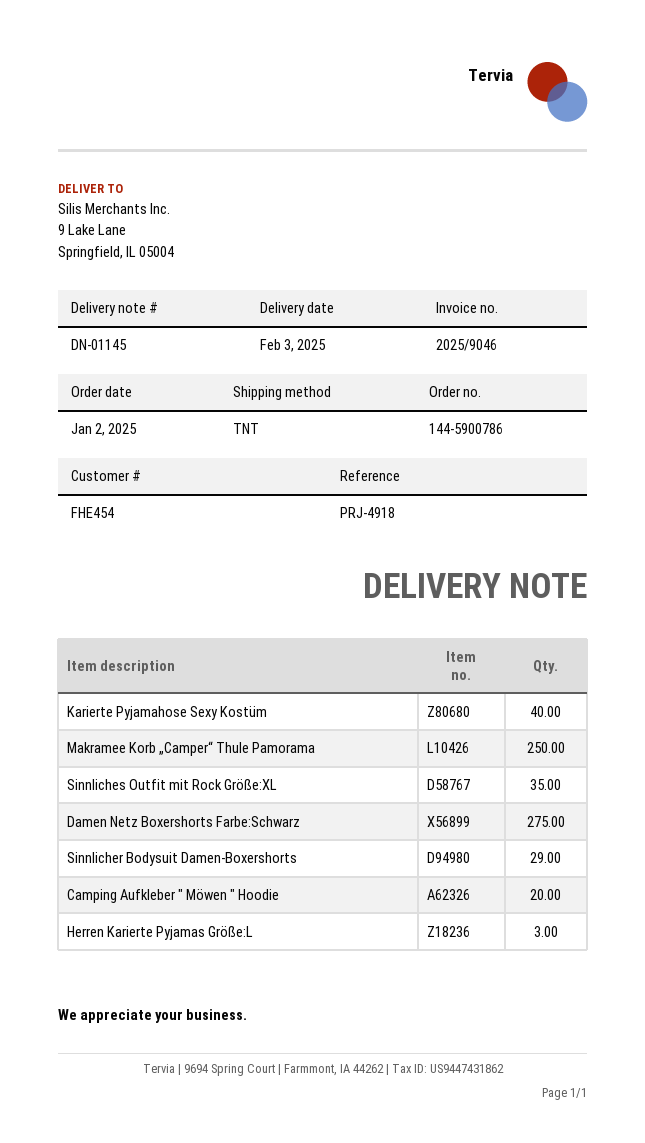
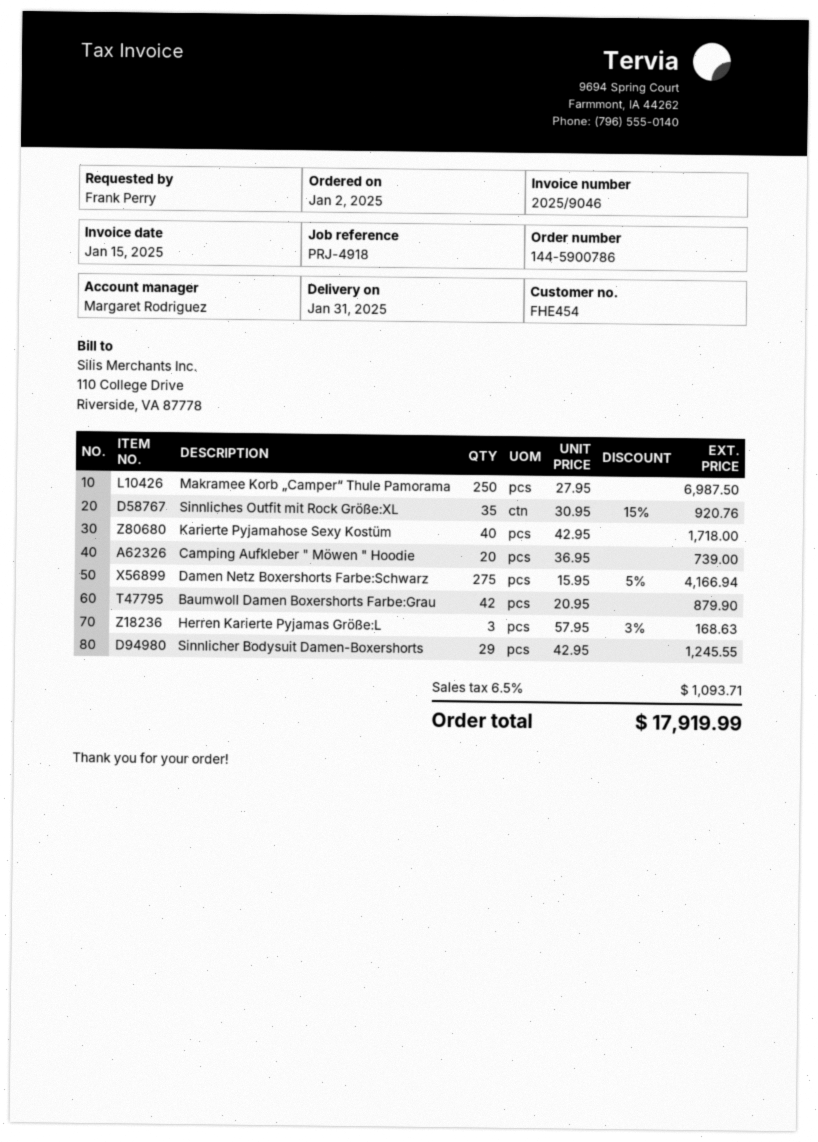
delivery date: 2025-02-03 -> 2025-01-31
Baumwoll Damen Boxershorts Farbe:Grau: none -> 42

